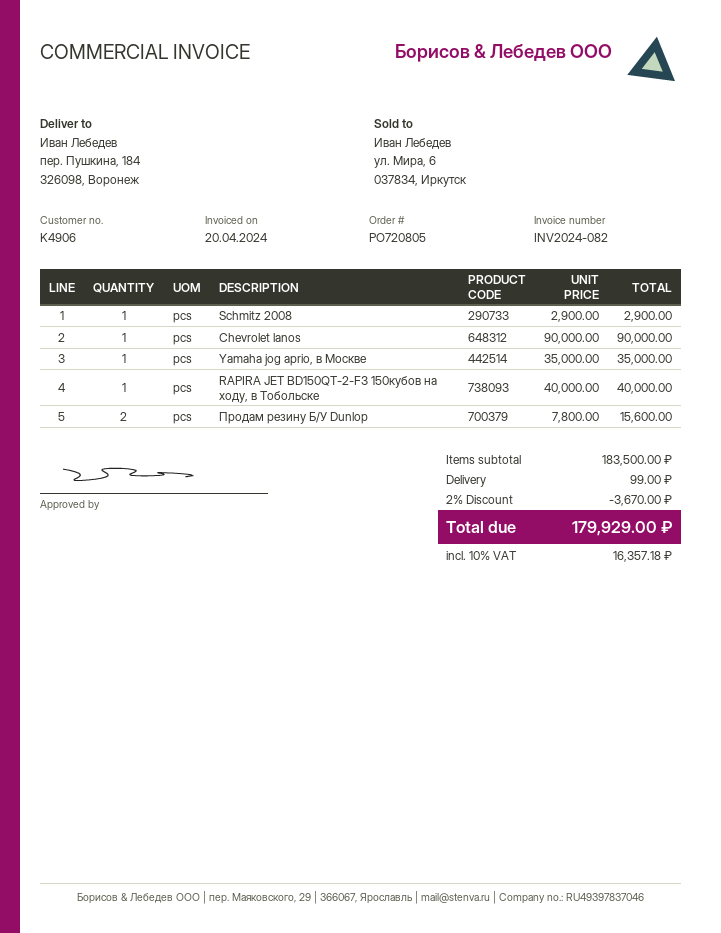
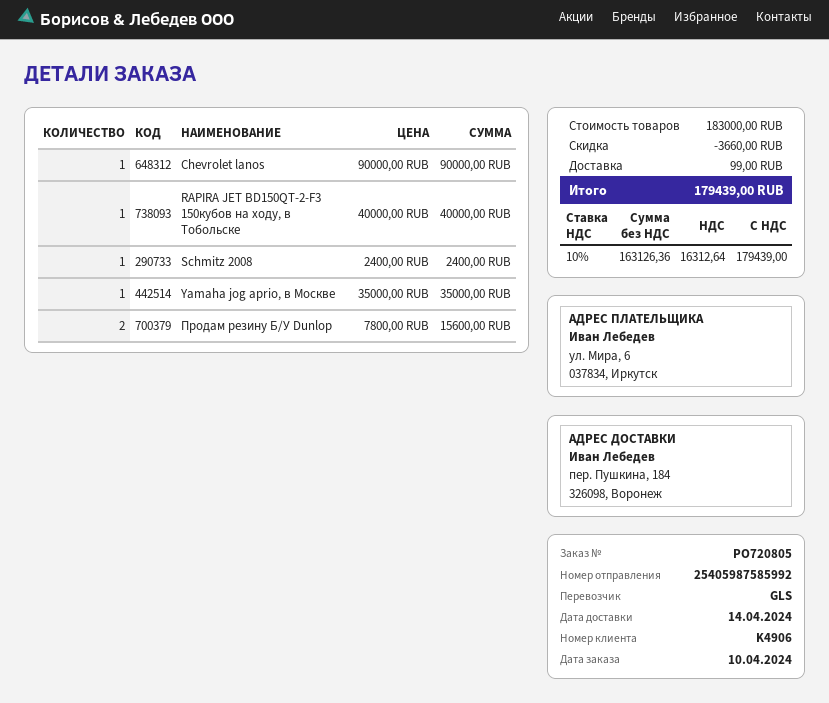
Schmitz 2008: 1 x 2900.00 = 2900.00 -> 1 x 2400.00 = 2400.00
subtotal: 183500.00 -> 183000.00
discount: 3670.00 -> 3660.00
tax: 10% = 16357.18 -> 10% = 16312.64
total: 179929.00 -> 179439.00

